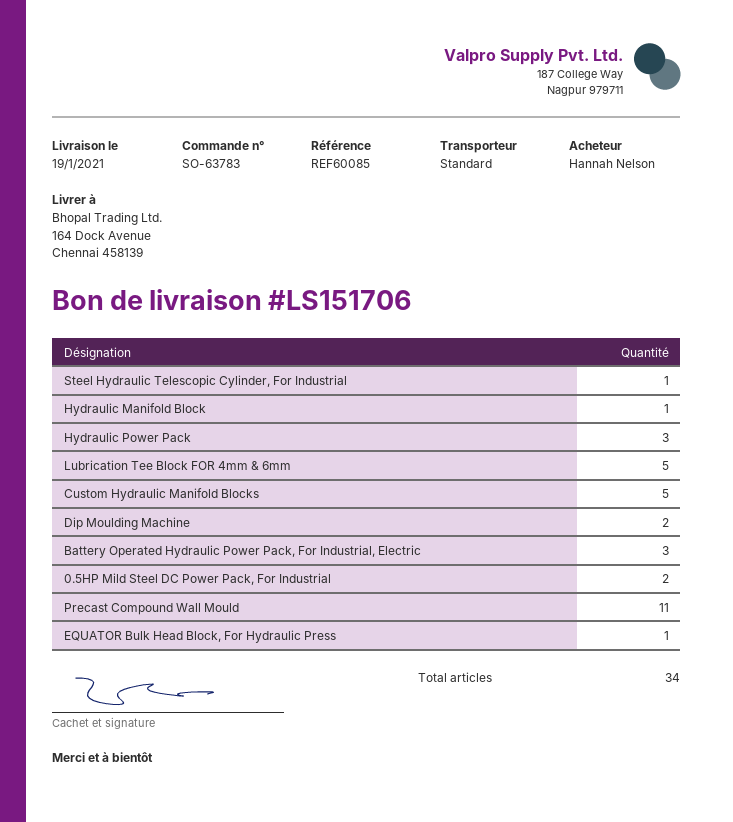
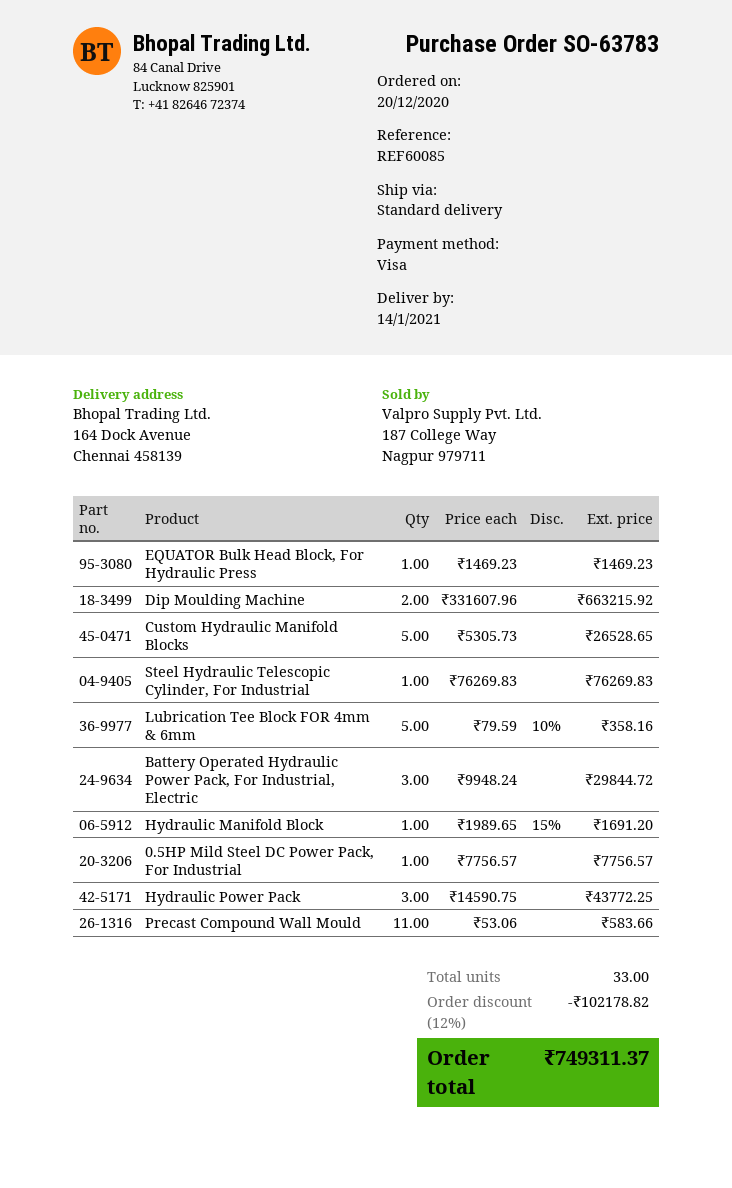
delivery date: 2021-01-19 -> 2021-01-14
0.5HP Mild Steel DC Power Pack, For Industrial: 2 -> 1
total quantity: 34 -> 33

